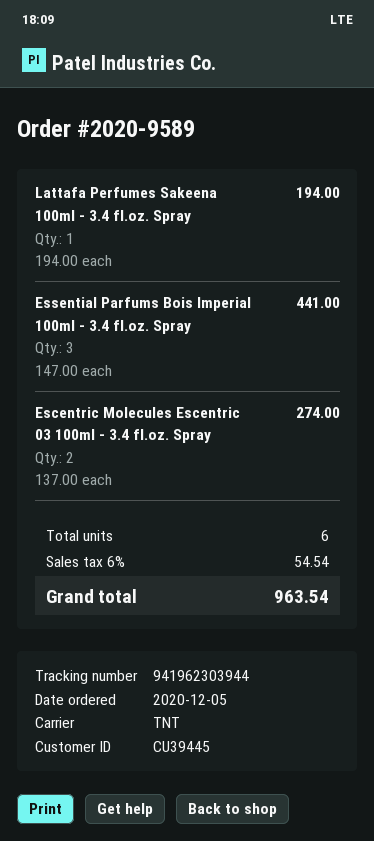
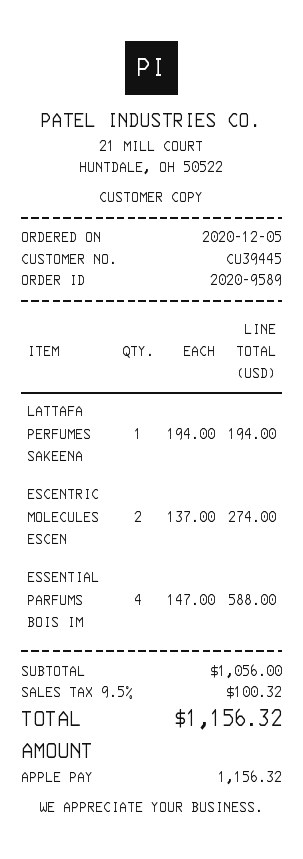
Essential Parfums Bois Imperial 100ml - 3.4 fl.oz. Spray: 3 x 147.00 = 441.00 -> 4 x 147.00 = 588.00
tax: 6% = 54.54 -> 9.5% = 100.32
total: 963.54 -> 1156.32

